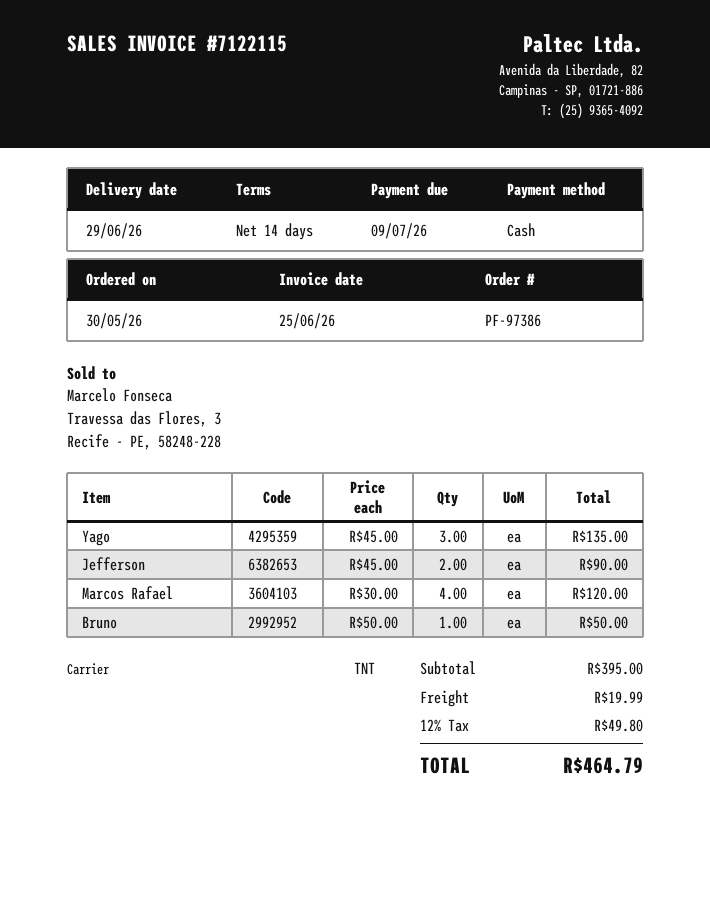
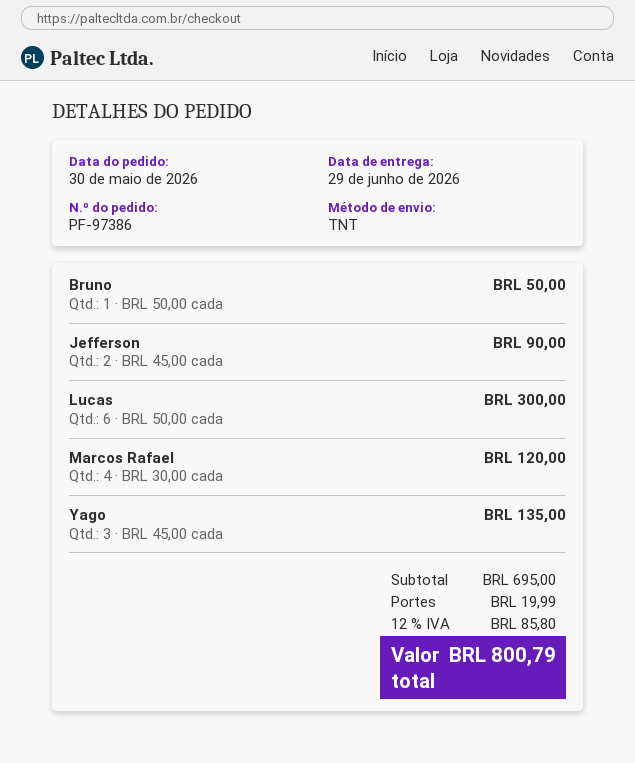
Lucas: none -> 6 x 50.00 = 300.00
subtotal: 395.00 -> 695.00
tax: 12% = 49.80 -> 12% = 85.80
total: 464.79 -> 800.79

